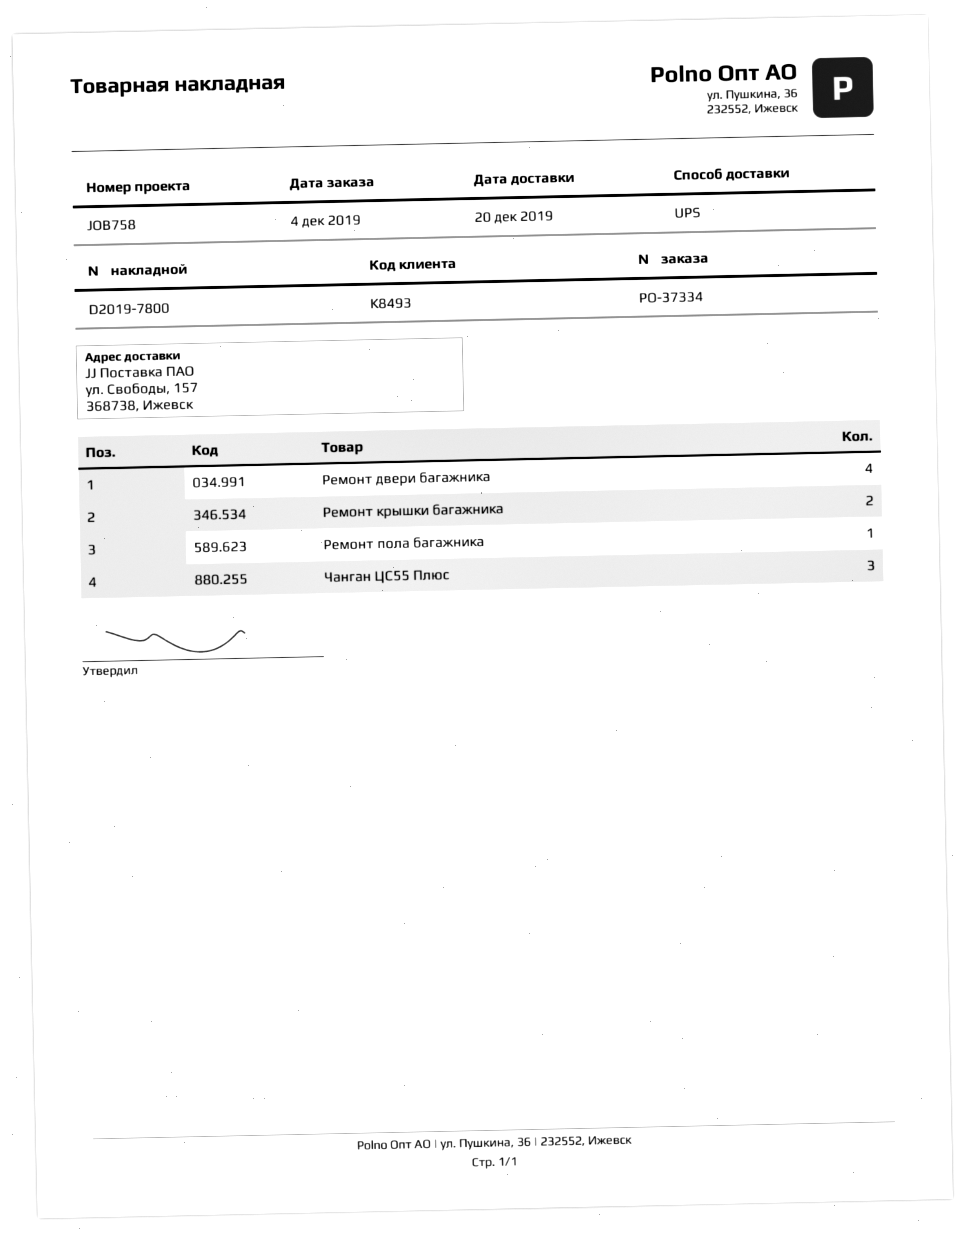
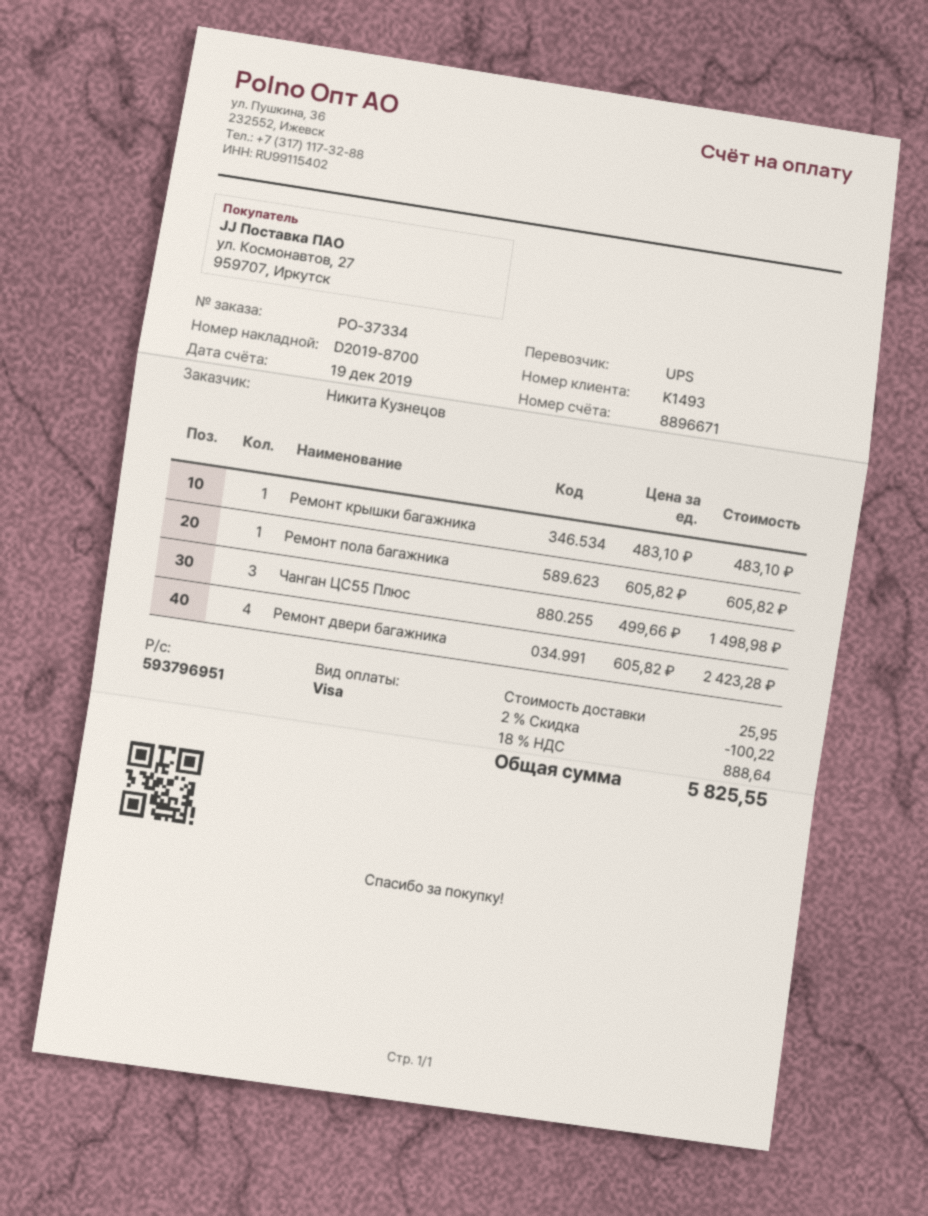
delivery note number: D2019-7800 -> D2019-8700
customer number: K8493 -> K1493
Ремонт крышки багажника: 2 -> 1

